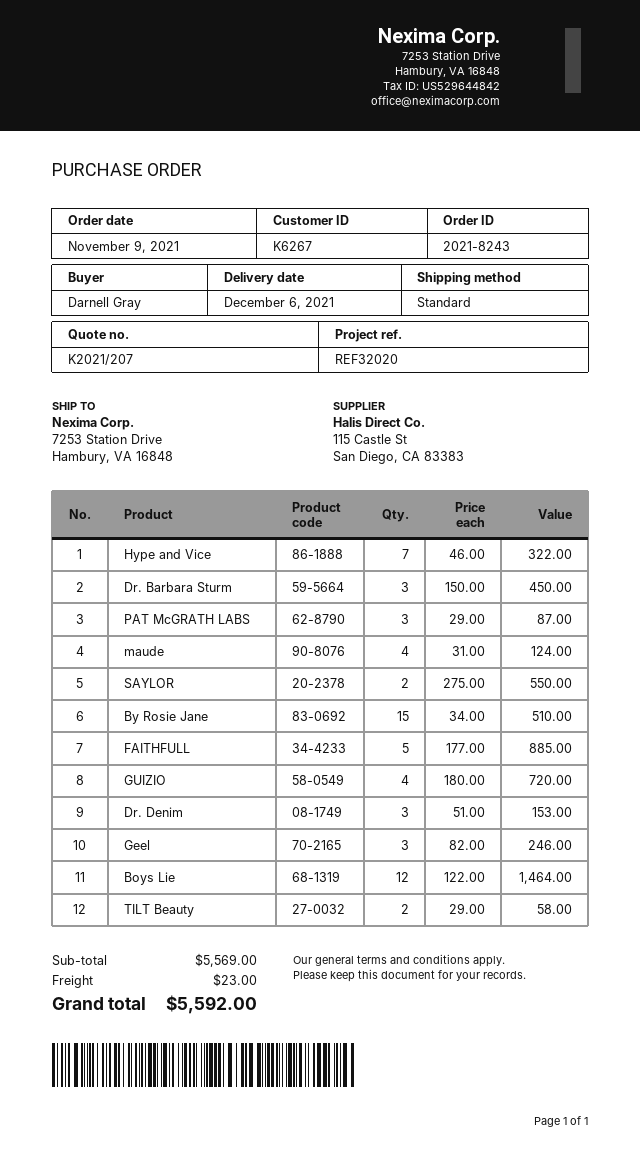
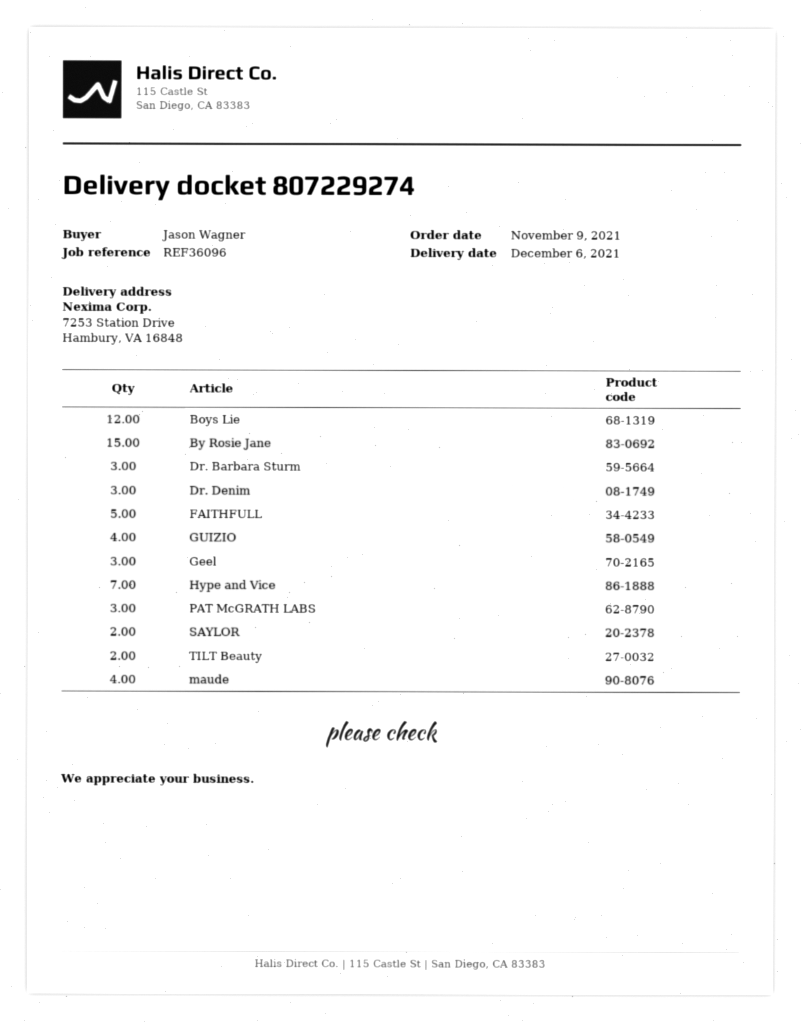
reference: REF32020 -> REF36096
ordered by: Darnell Gray -> Jason Wagner

